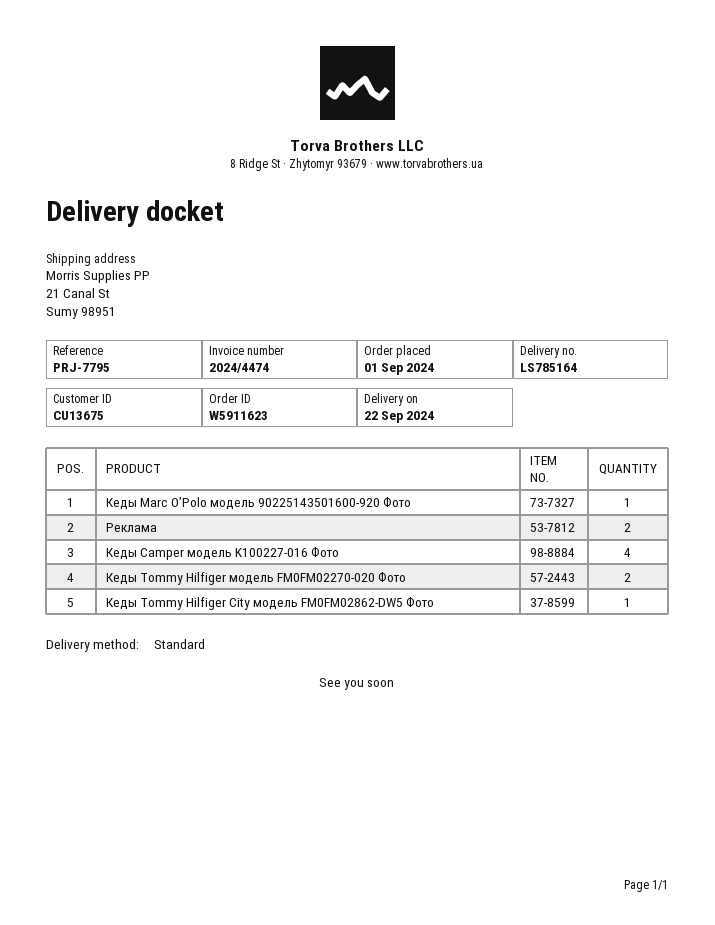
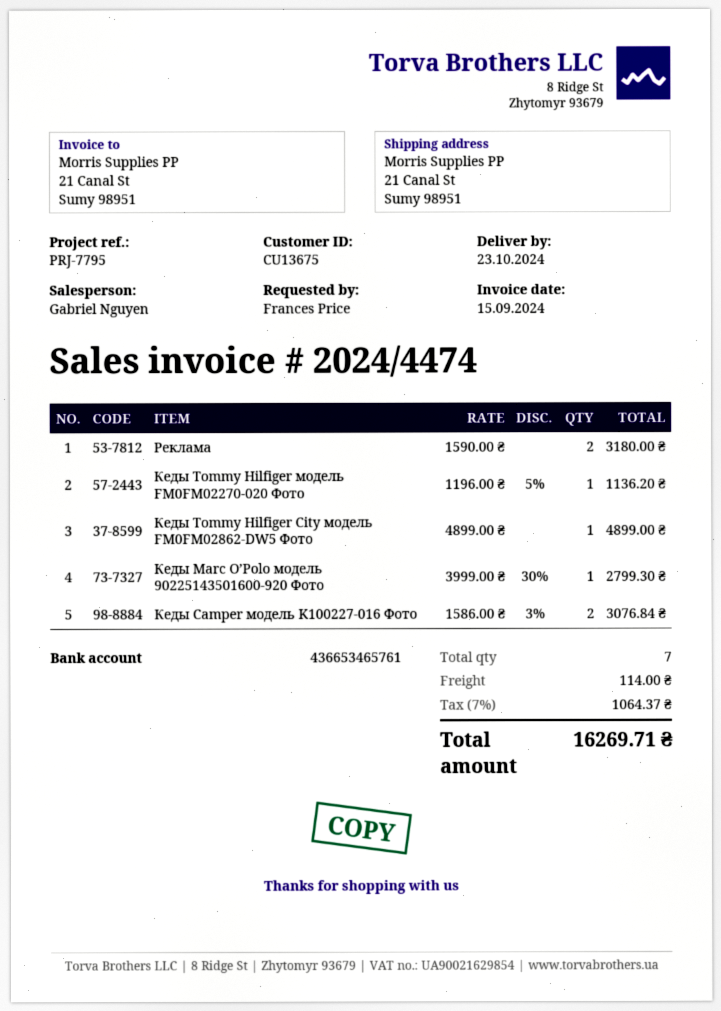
delivery date: 2024-09-22 -> 2024-10-23
Кеды Camper модель K100227-016 Фото: 4 -> 2
Кеды Tommy Hilfiger модель FM0FM02270-020 Фото: 2 -> 1

